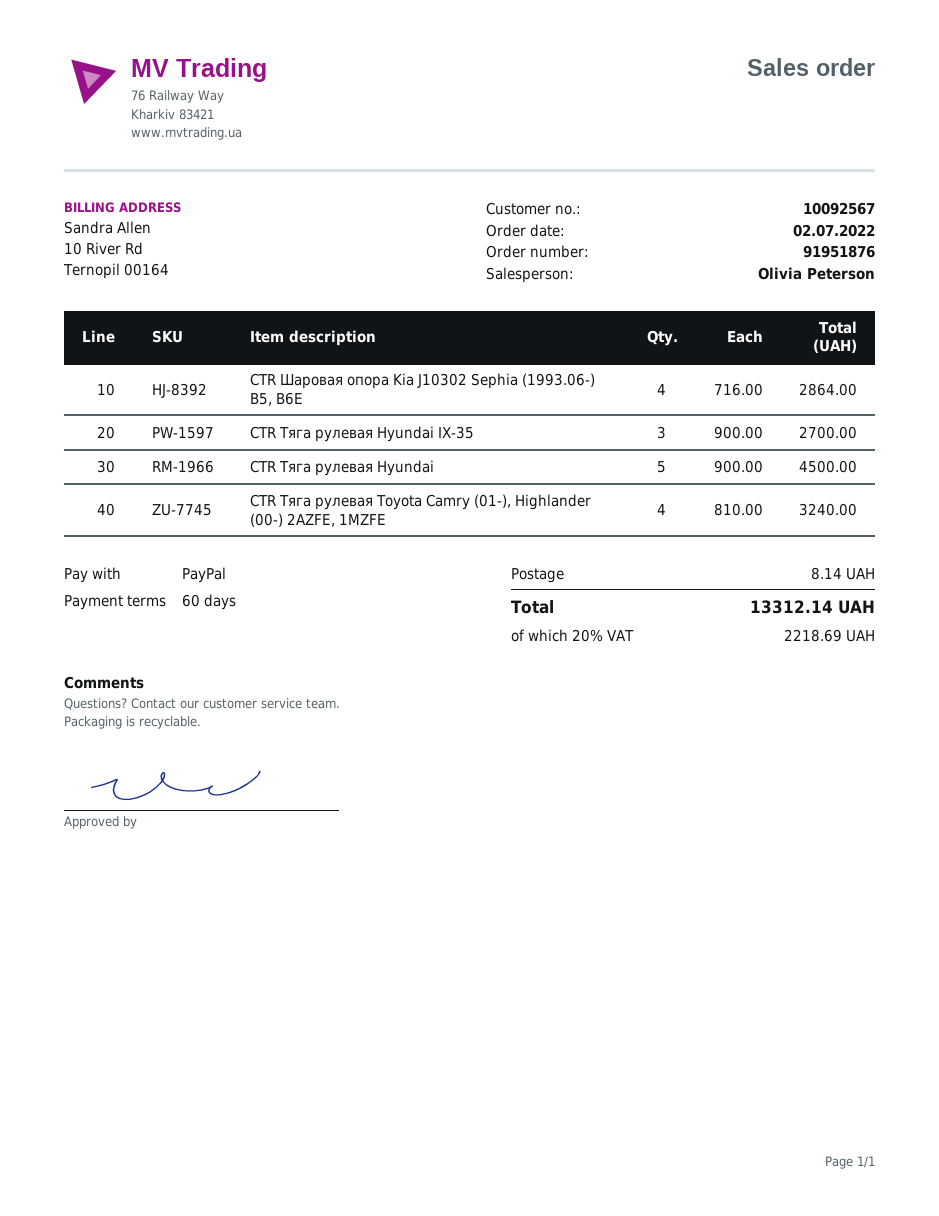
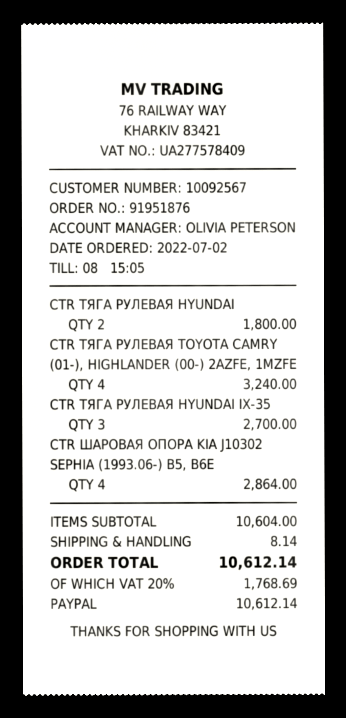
CTR Тяга рулевая Hyundai: 5 for 4500.00 -> 2 for 1800.00
tax: 20% = 2218.69 -> 20% = 1768.69
total: 13312.14 -> 10612.14

